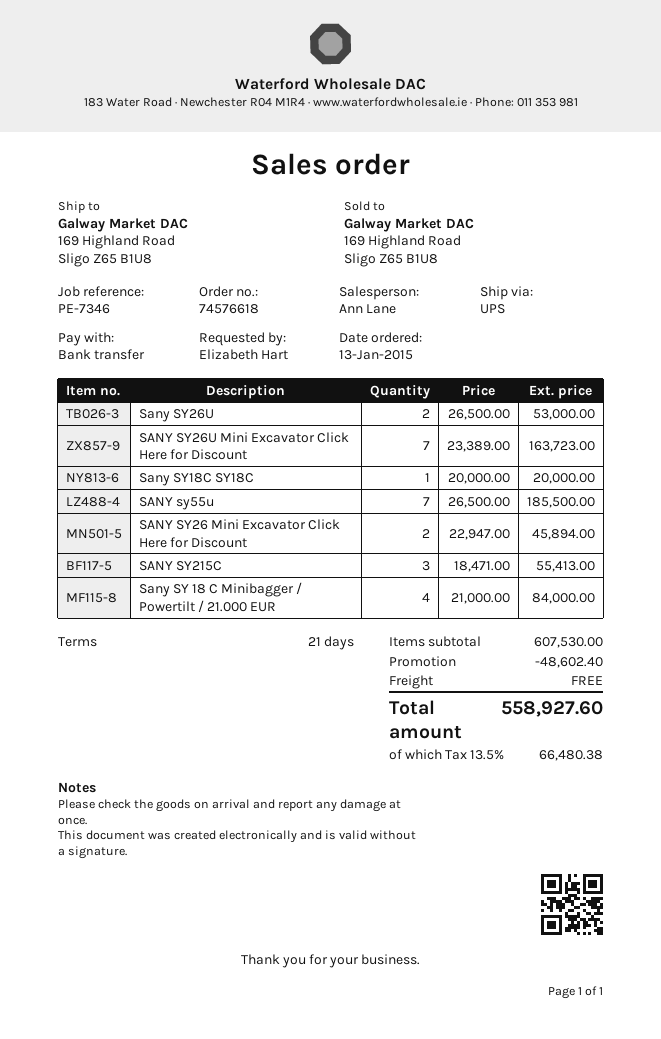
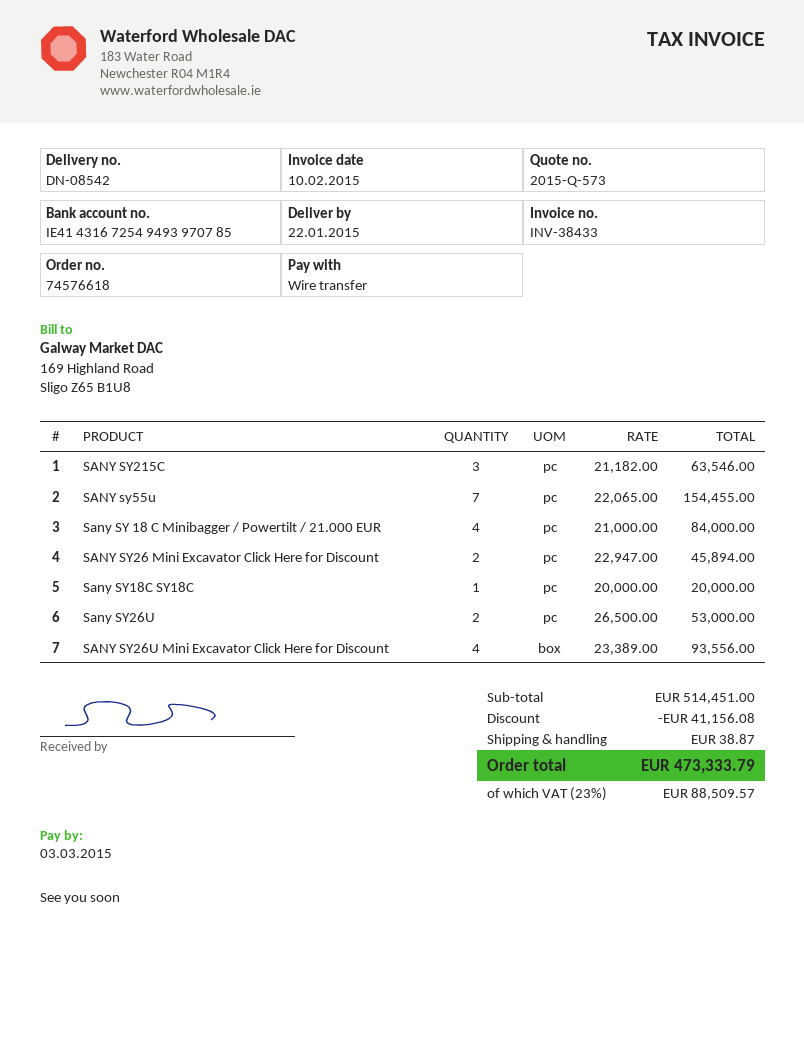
SANY SY26U Mini Excavator Click Here for Discount: 7 x 23389.00 = 163723.00 -> 4 x 23389.00 = 93556.00
SANY sy55u: 7 x 26500.00 = 185500.00 -> 7 x 22065.00 = 154455.00
SANY SY215C: 3 x 18471.00 = 55413.00 -> 3 x 21182.00 = 63546.00
subtotal: 607530.00 -> 514451.00
discount: 48602.40 -> 41156.08
shipping: 0.00 -> 38.87
tax: 13.5% = 66480.38 -> 23% = 88509.57
total: 558927.60 -> 473333.79

